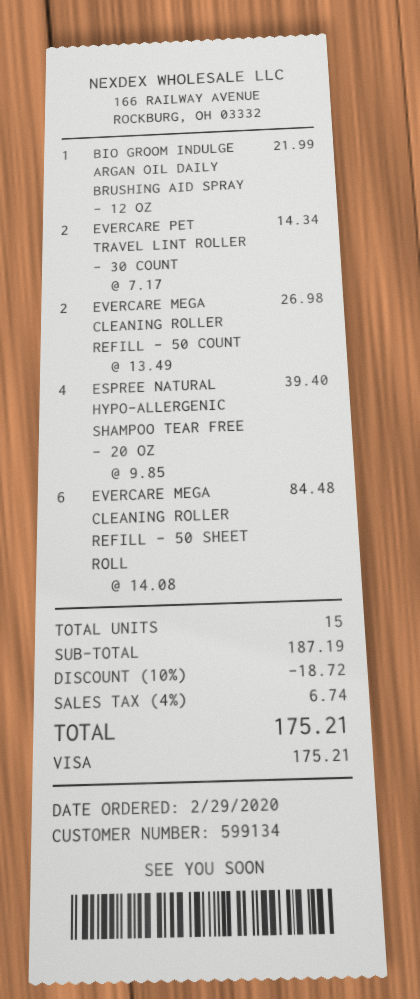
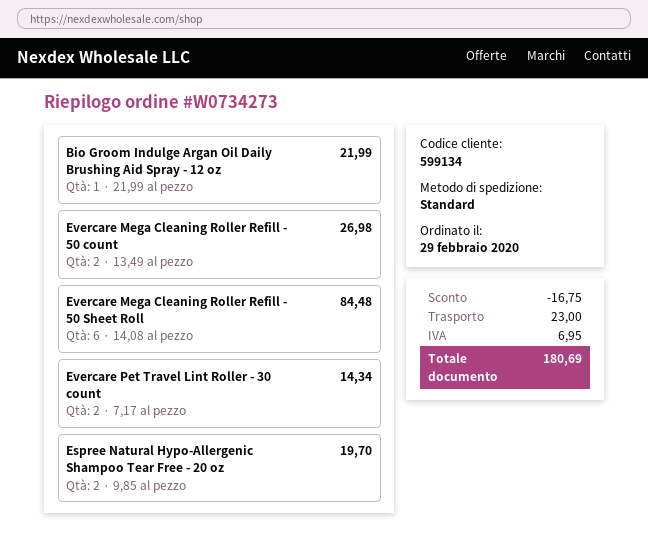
ESPREE NATURAL HYPO-ALLERGENIC SHAMPOO TEAR FREE - 20 OZ: 4 x 9.85 = 39.40 -> 2 x 9.85 = 19.70
discount: 18.72 -> 16.75
shipping: none -> 23.00
tax: 6.74 -> 6.95
total: 175.21 -> 180.69

